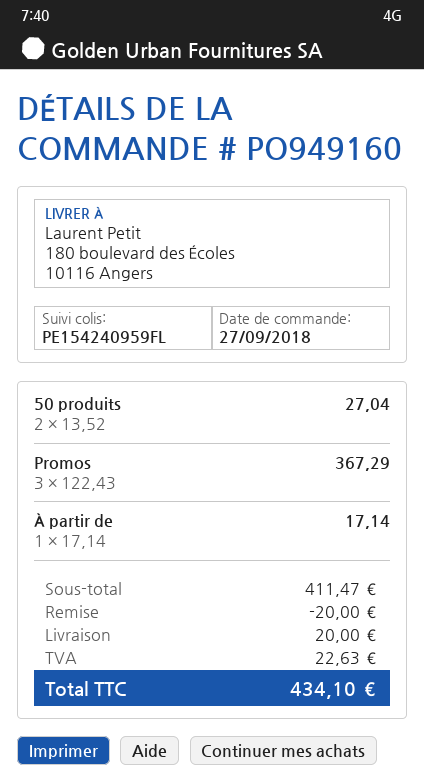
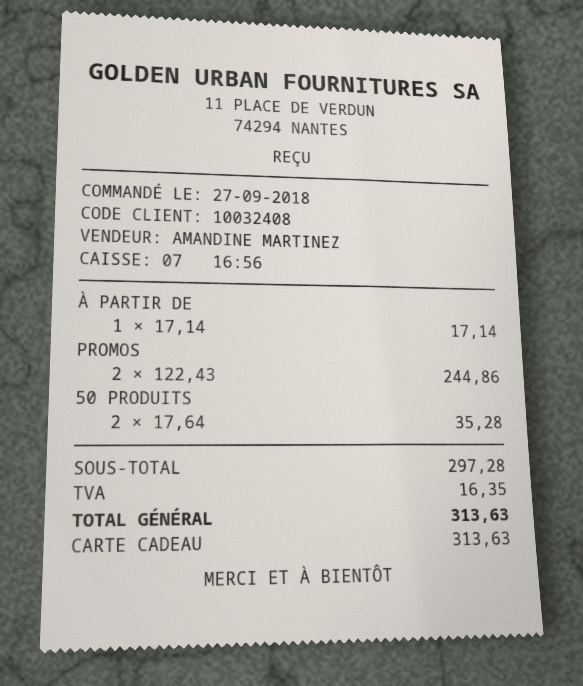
50 produits: 2 x 13.52 = 27.04 -> 2 x 17.64 = 35.28
Promos: 3 x 122.43 = 367.29 -> 2 x 122.43 = 244.86
subtotal: 411.47 -> 297.28
discount: 20.00 -> none
shipping: 20.00 -> none
tax: 22.63 -> 16.35
total: 434.10 -> 313.63

